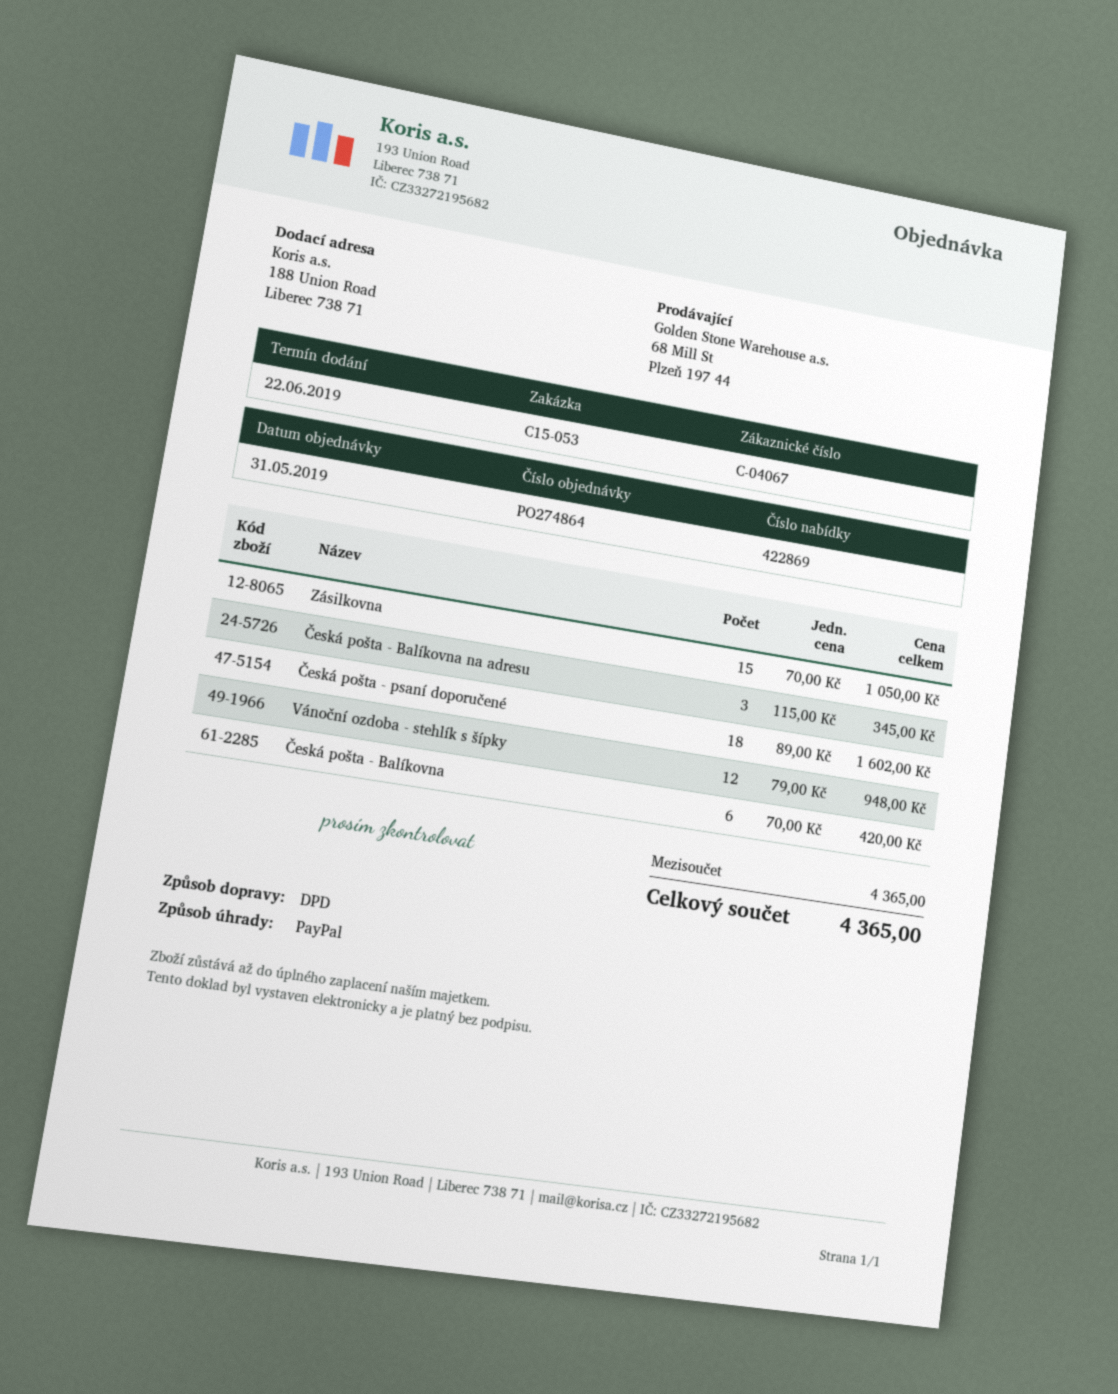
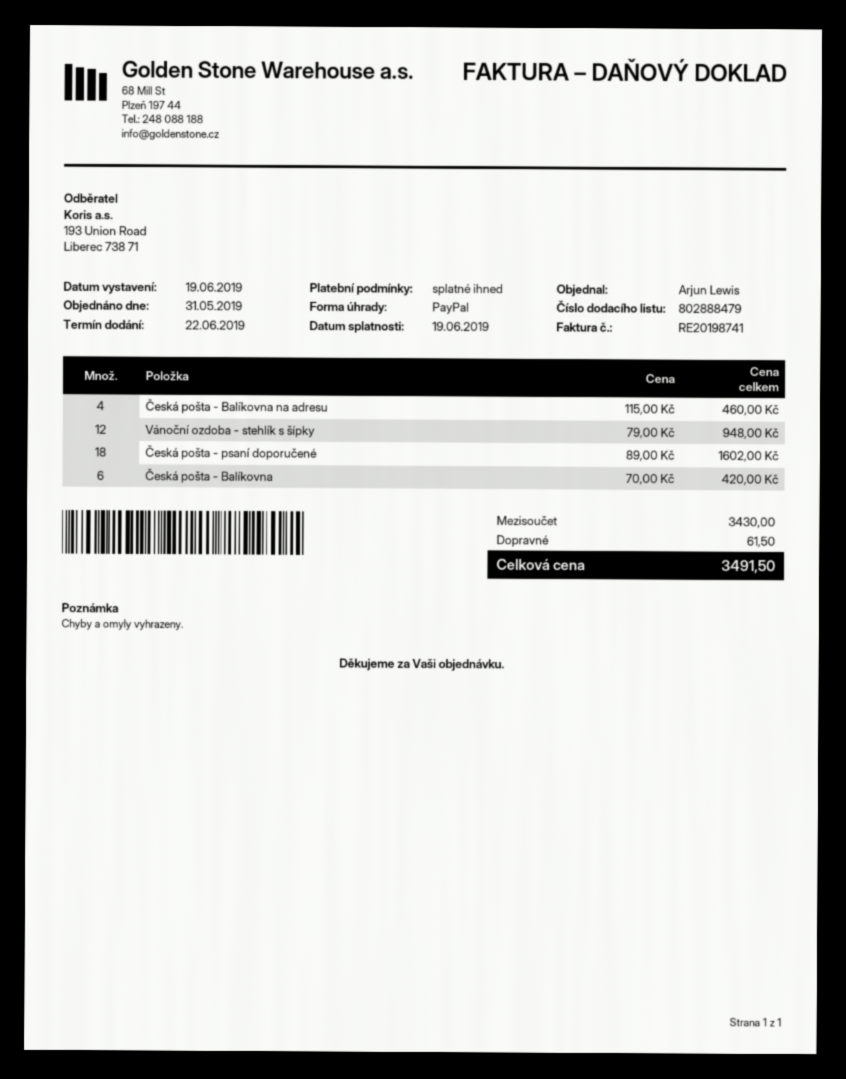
Zásilkovna: 15 x 70.00 = 1050.00 -> none
Česká pošta - Balíkovna na adresu: 3 x 115.00 = 345.00 -> 4 x 115.00 = 460.00
subtotal: 4365.00 -> 3430.00
shipping: none -> 61.50
total: 4365.00 -> 3491.50

